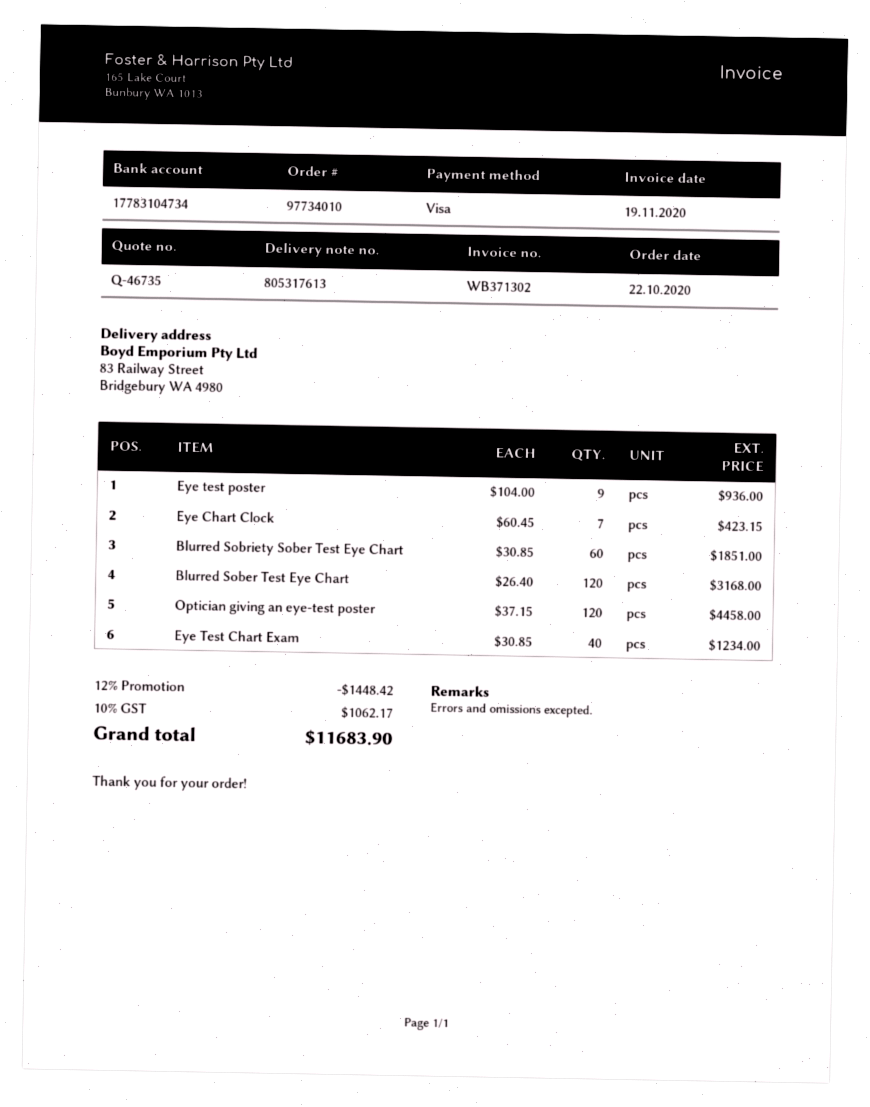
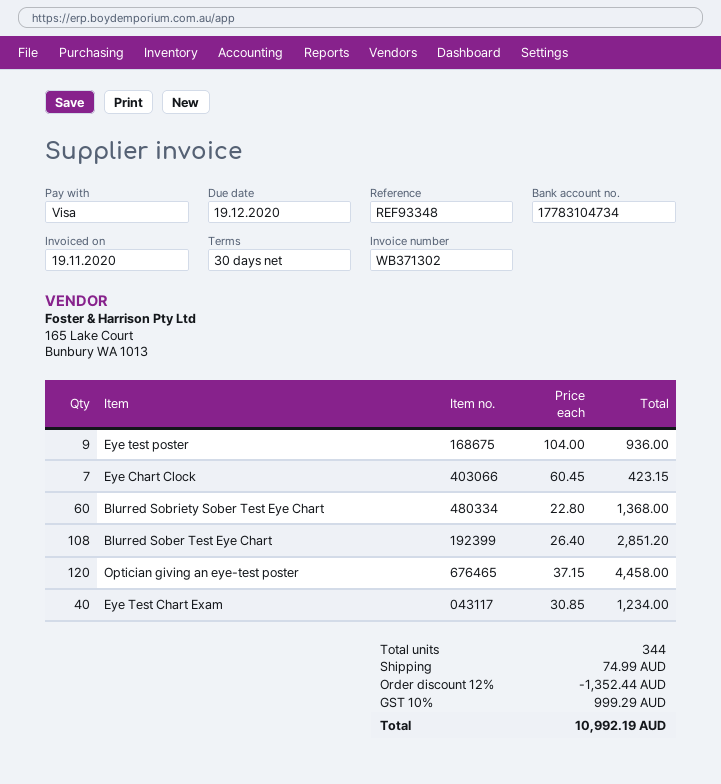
Blurred Sobriety Sober Test Eye Chart: 60 x 30.85 = 1851.00 -> 60 x 22.80 = 1368.00
Blurred Sober Test Eye Chart: 120 x 26.40 = 3168.00 -> 108 x 26.40 = 2851.20
discount: 12% = 1448.42 -> 12% = 1352.44
shipping: none -> 74.99
tax: 10% = 1062.17 -> 10% = 999.29
total: 11683.90 -> 10992.19

